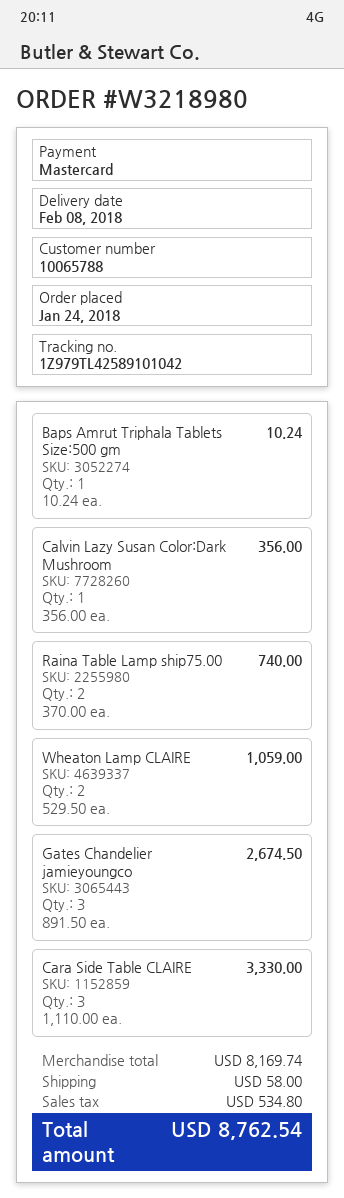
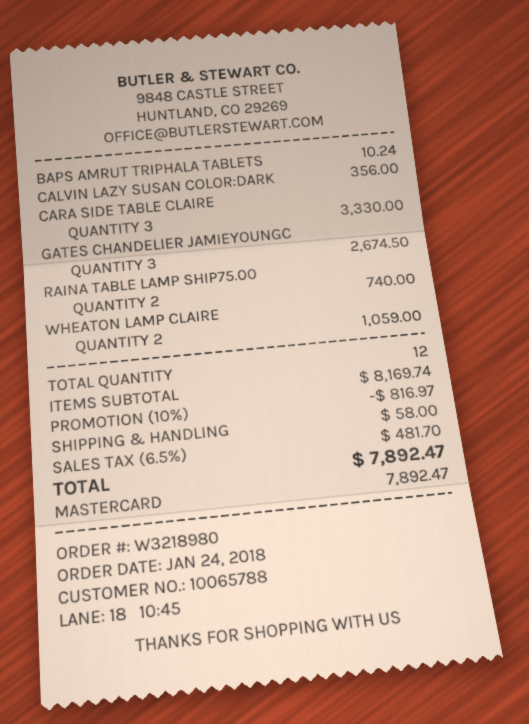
discount: none -> 10% = 816.97
tax: 534.80 -> 481.70
total: 8762.54 -> 7892.47

